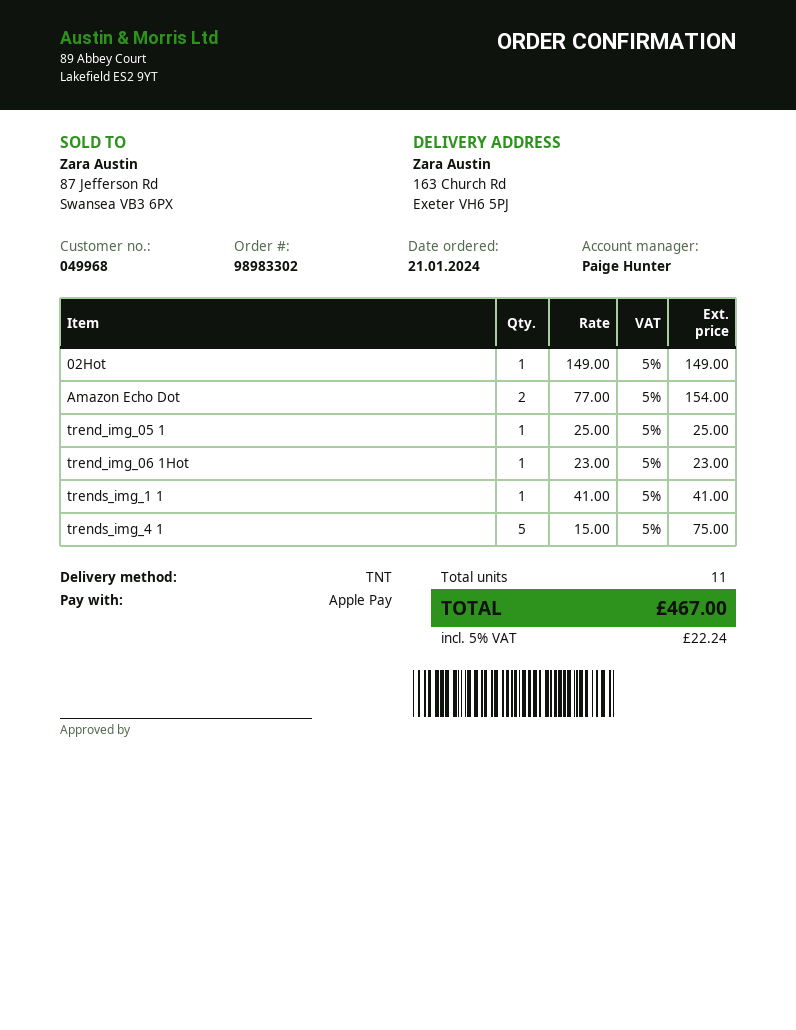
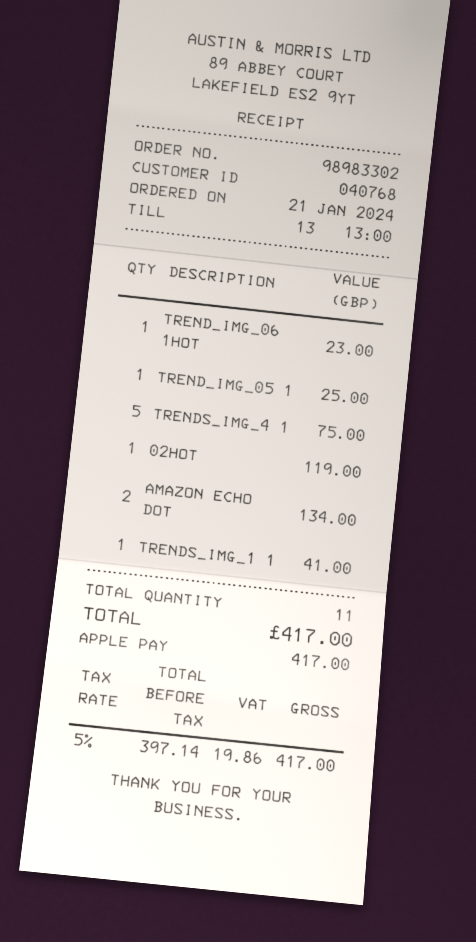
customer number: 049968 -> 040768
02Hot: 1 for 149.00 -> 1 for 119.00
Amazon Echo Dot: 2 for 154.00 -> 2 for 134.00
tax: 5% = 22.24 -> 5% = 19.86
total: 467.00 -> 417.00

